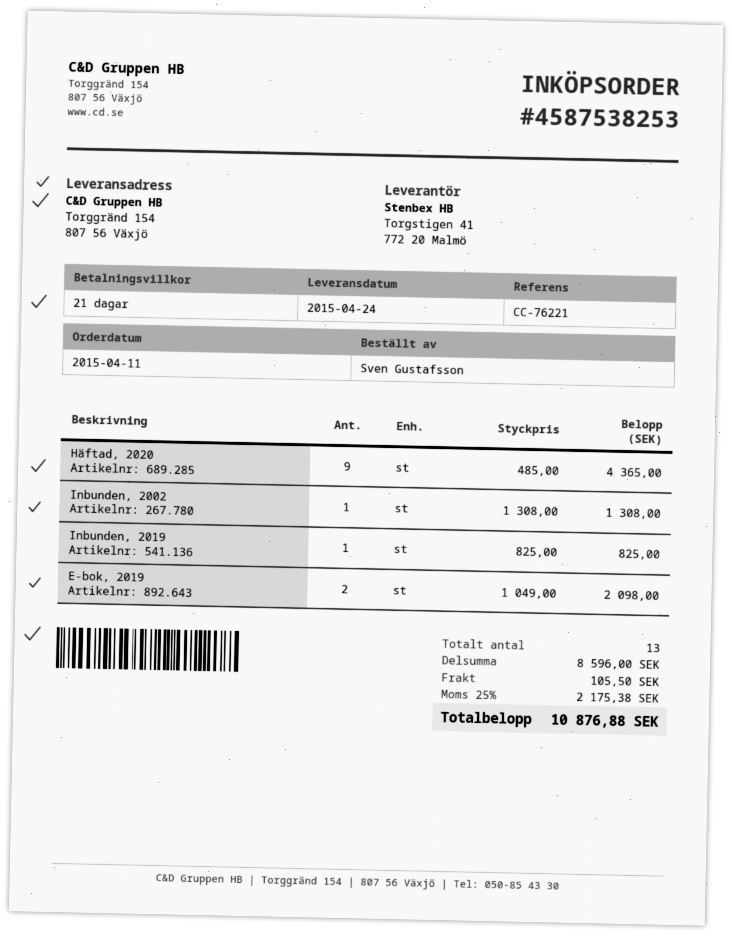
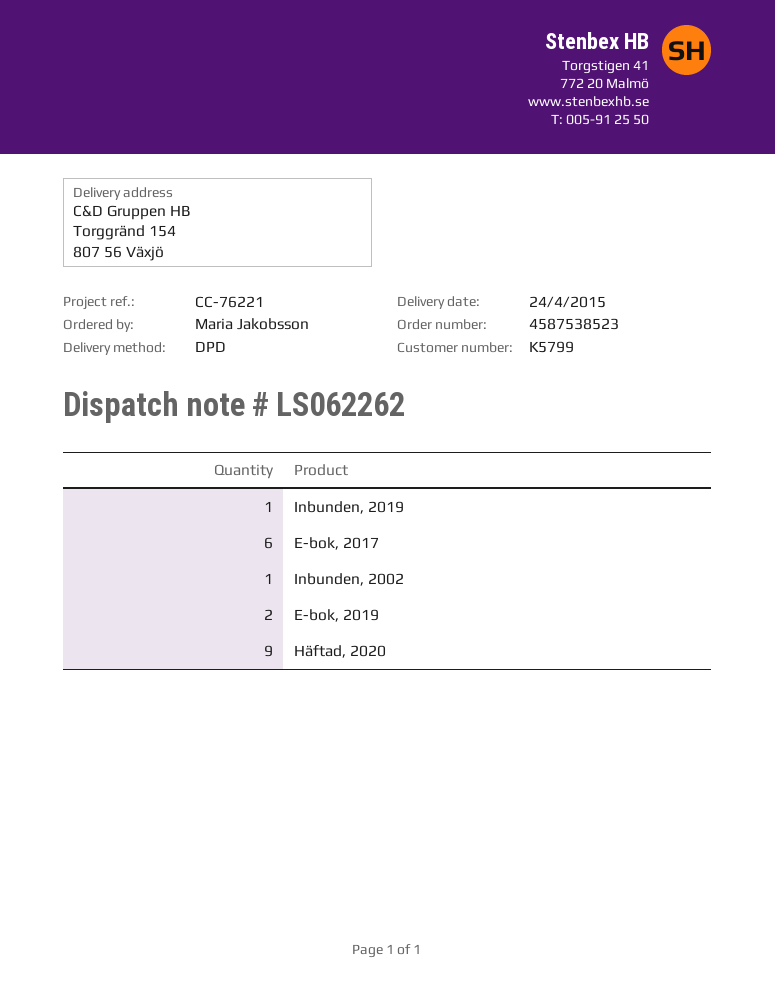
order number: 4587538253 -> 4587538523
ordered by: Sven Gustafsson -> Maria Jakobsson
E-bok, 2017: none -> 6

